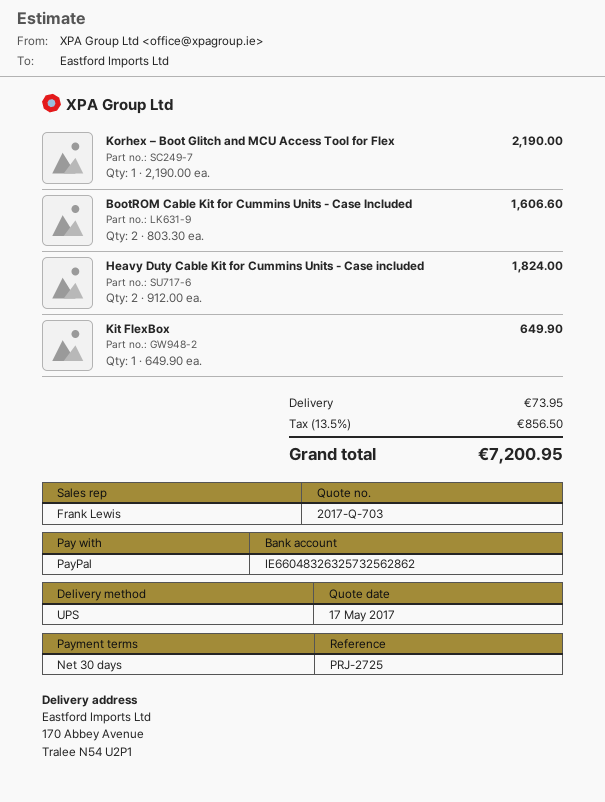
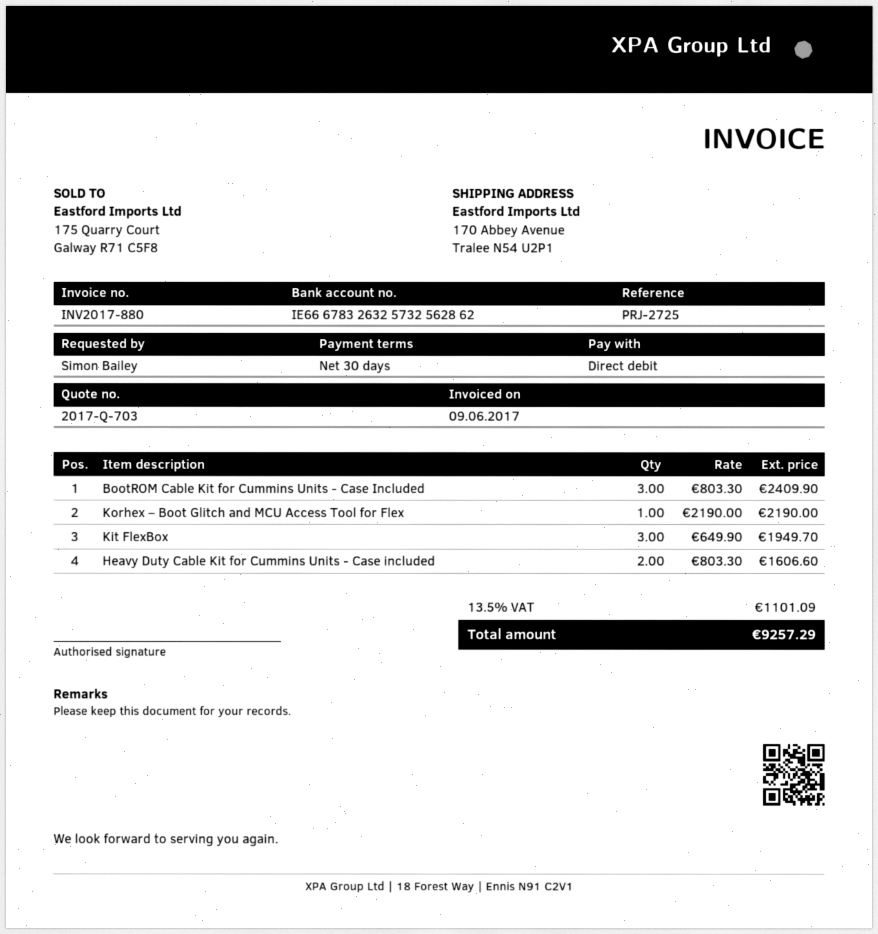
payment method: PayPal -> direct debit
bank account: IE66048326325732562862 -> IE66678326325732562862
BootROM Cable Kit for Cummins Units - Case Included: 2 x 803.30 = 1606.60 -> 3 x 803.30 = 2409.90
Heavy Duty Cable Kit for Cummins Units - Case included: 2 x 912.00 = 1824.00 -> 2 x 803.30 = 1606.60
Kit FlexBox: 1 x 649.90 = 649.90 -> 3 x 649.90 = 1949.70
shipping: 73.95 -> none
tax: 13.5% = 856.50 -> 13.5% = 1101.09
total: 7200.95 -> 9257.29

